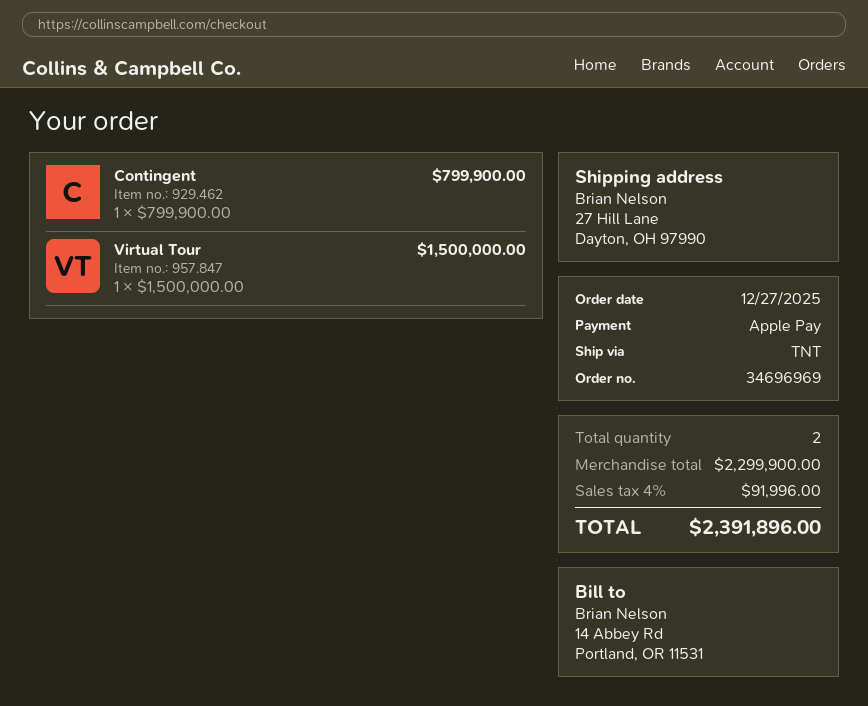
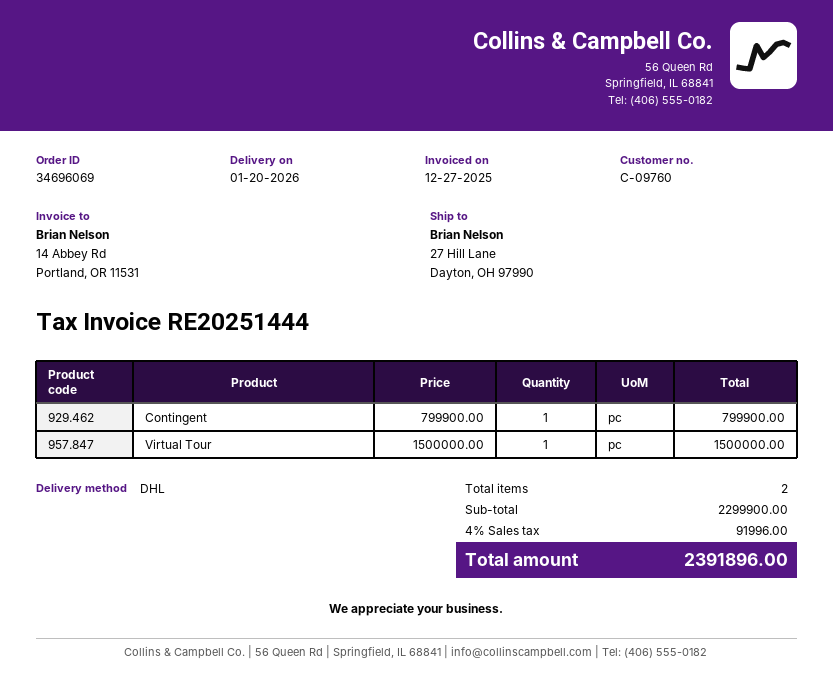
order number: 34696969 -> 34696069
shipping method: TNT -> DHL

